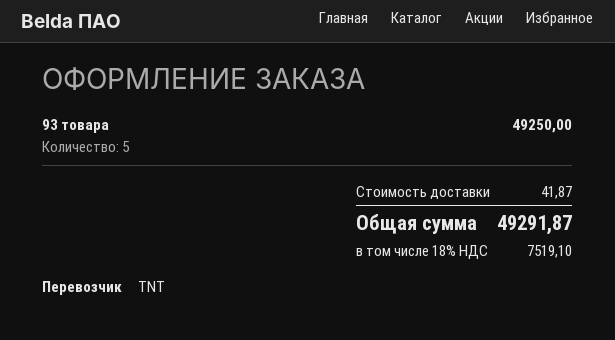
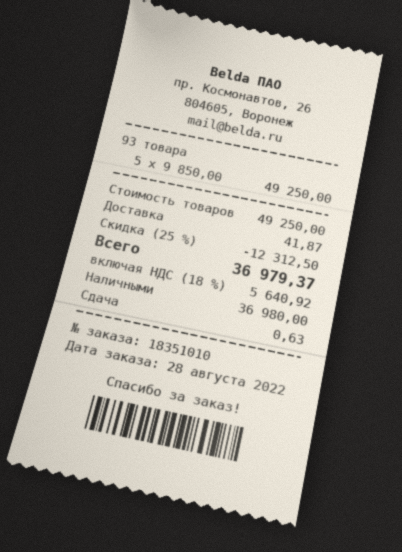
discount: none -> 25% = 12312.50
tax: 18% = 7519.10 -> 18% = 5640.92
total: 49291.87 -> 36979.37

